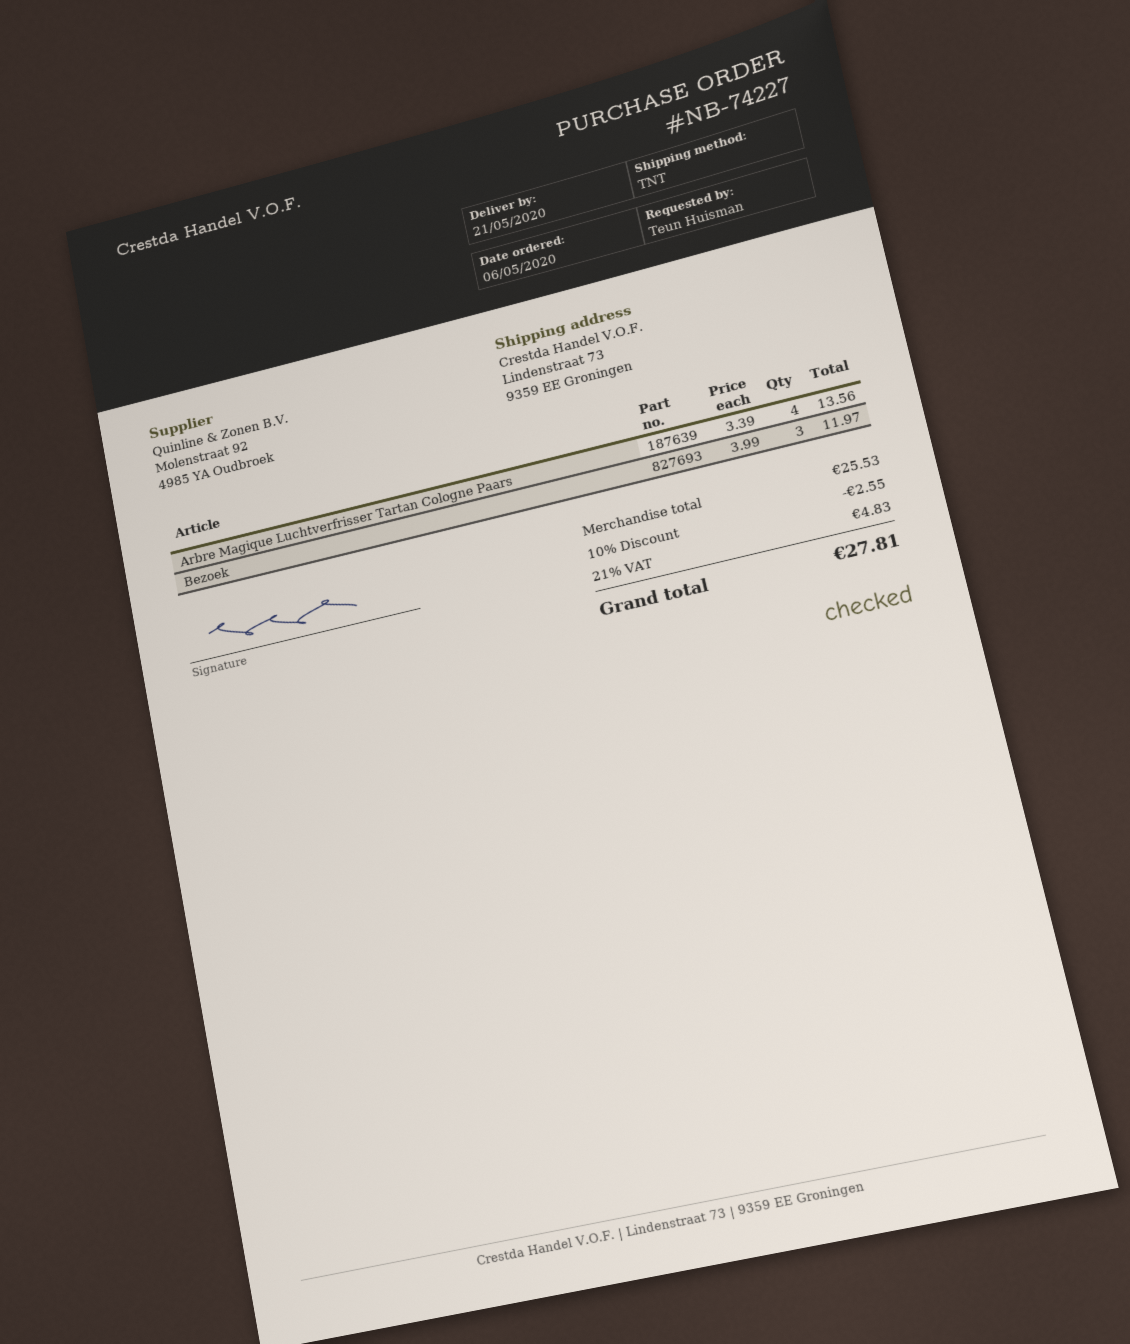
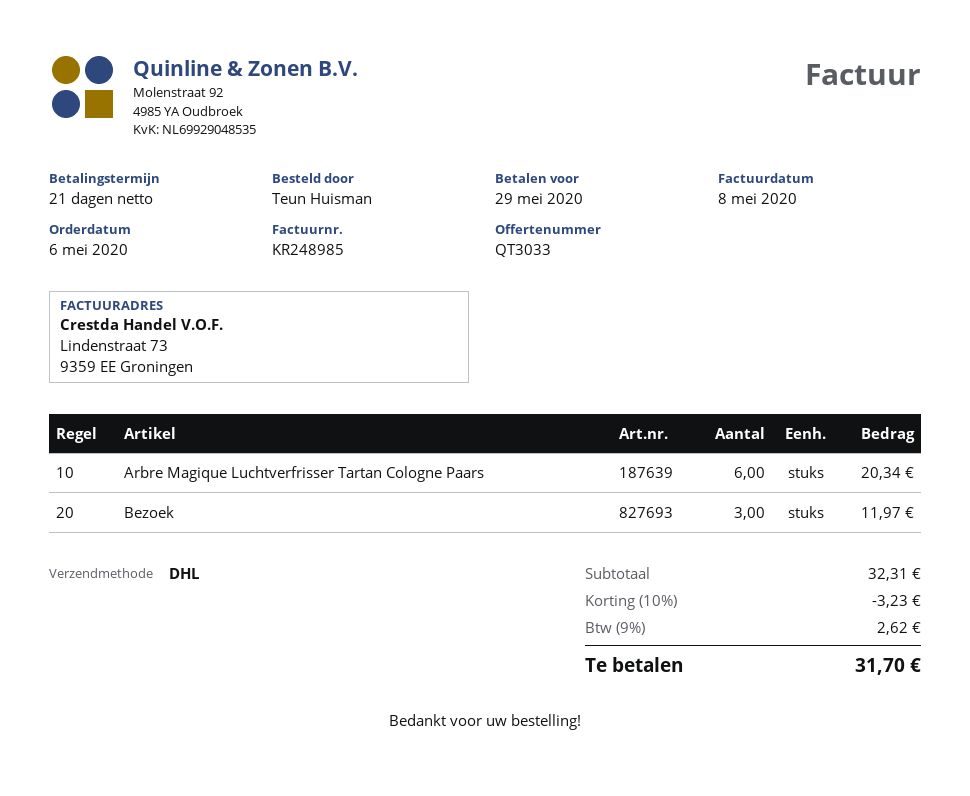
shipping method: TNT -> DHL
Arbre Magique Luchtverfrisser Tartan Cologne Paars: 4 for 13.56 -> 6 for 20.34
subtotal: 25.53 -> 32.31
discount: 10% = 2.55 -> 10% = 3.23
tax: 21% = 4.83 -> 9% = 2.62
total: 27.81 -> 31.70

